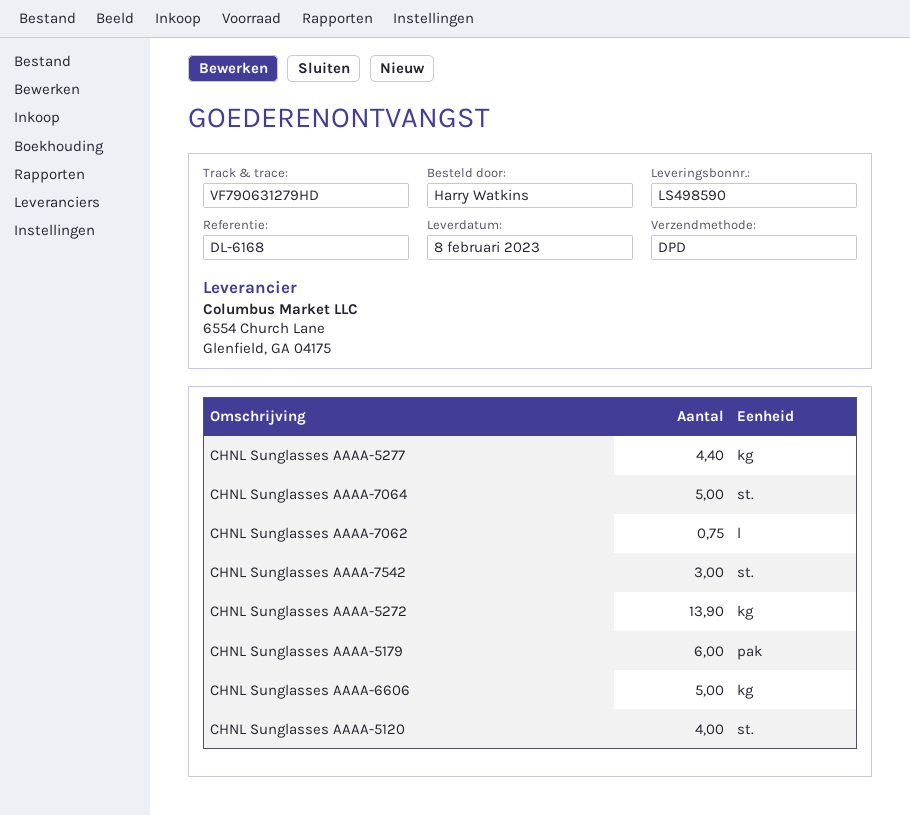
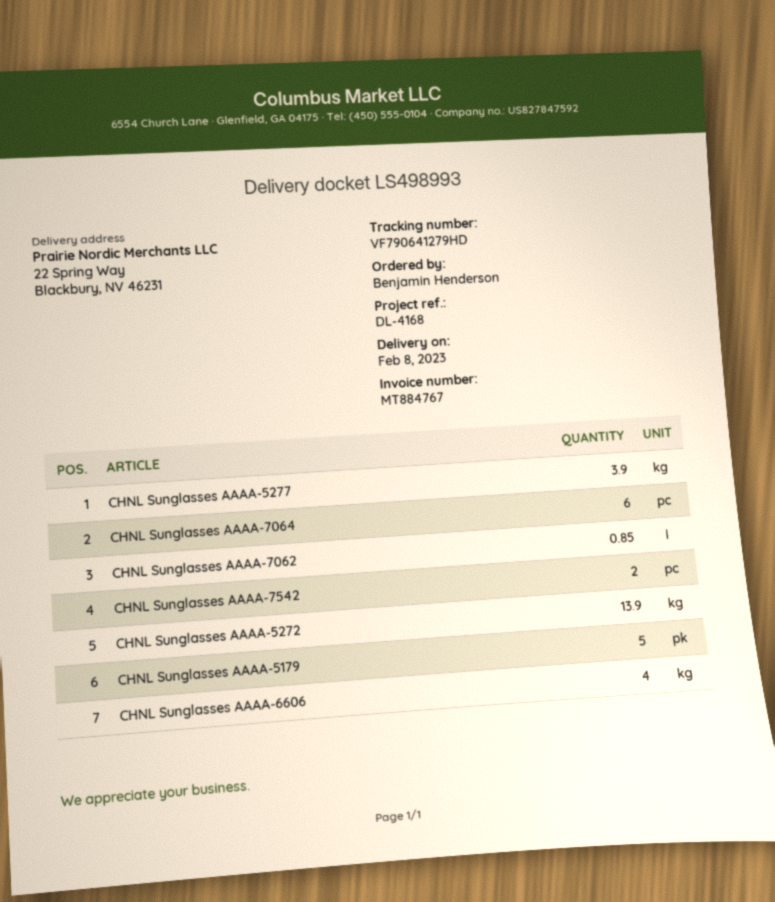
delivery note number: LS498590 -> LS498993
reference: DL-6168 -> DL-4168
ordered by: Harry Watkins -> Benjamin Henderson
tracking number: VF790631279HD -> VF790641279HD
CHNL Sunglasses AAAA-5277: 4.4 -> 3.9
CHNL Sunglasses AAAA-7064: 5 -> 6
CHNL Sunglasses AAAA-7062: 0.75 -> 0.85
CHNL Sunglasses AAAA-7542: 3 -> 2
CHNL Sunglasses AAAA-5179: 6 -> 5
CHNL Sunglasses AAAA-6606: 5 -> 4
CHNL Sunglasses AAAA-5120: 4 -> none

